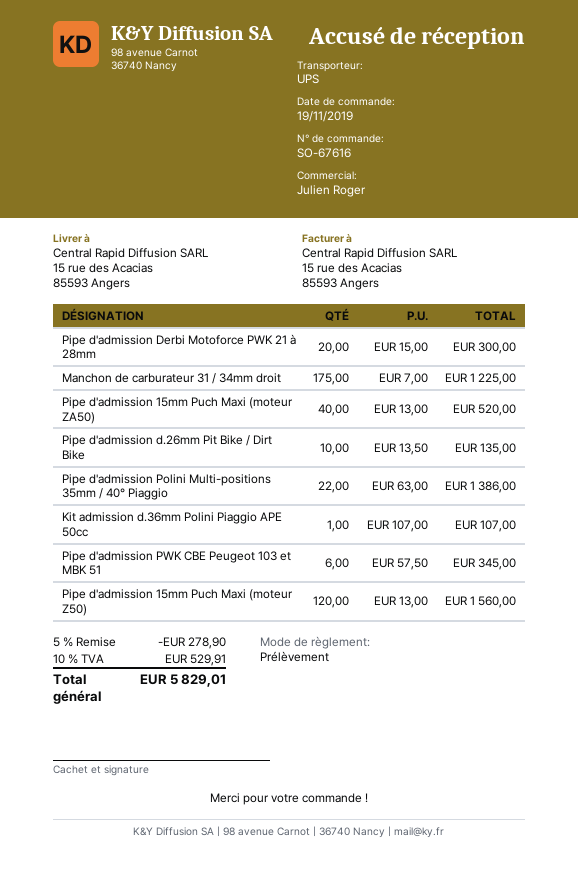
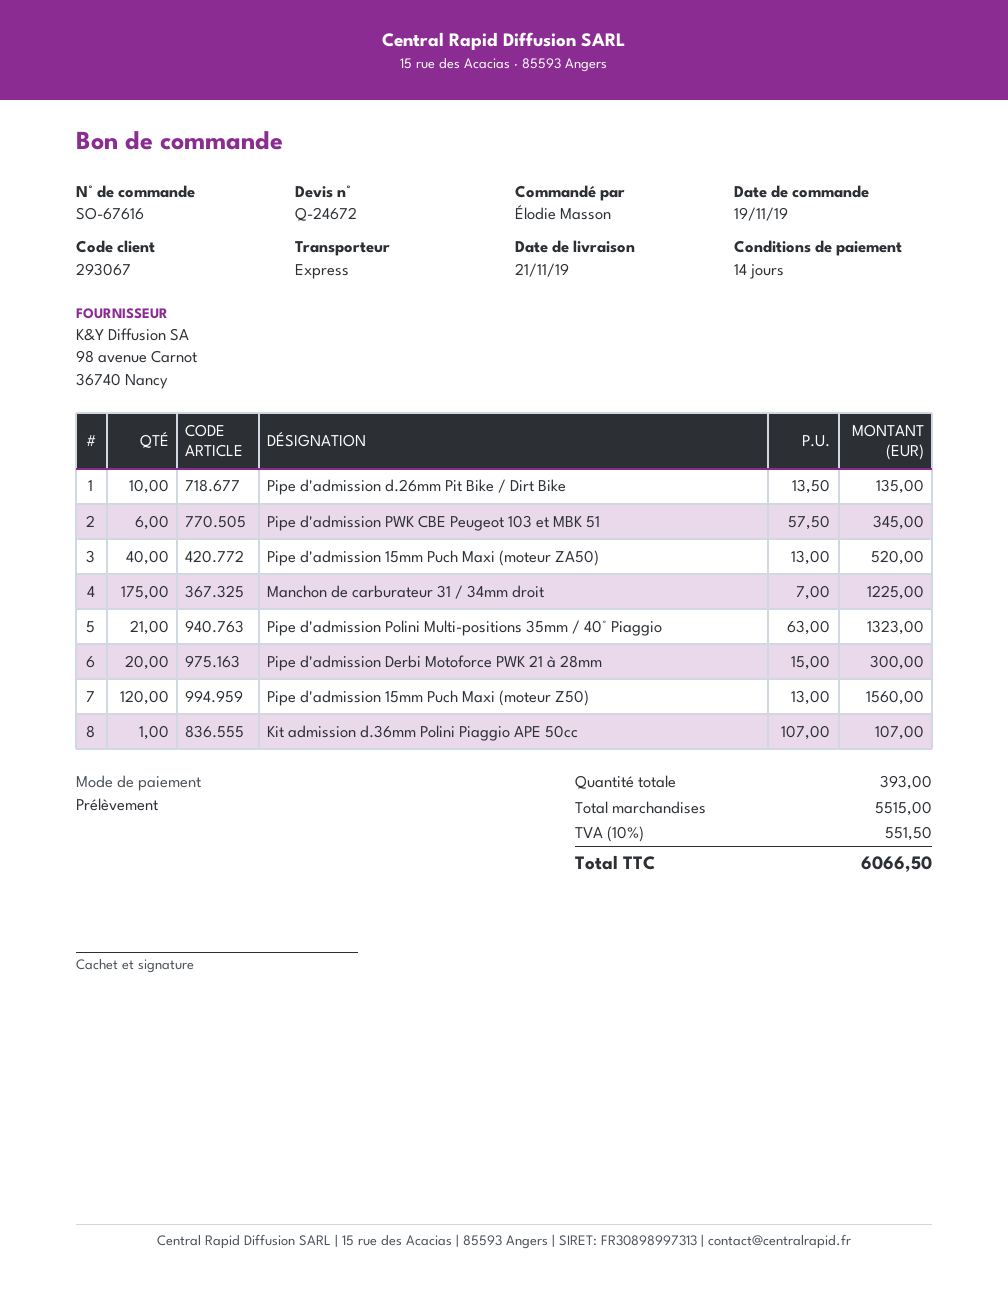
shipping method: UPS -> express
Pipe d'admission Polini Multi-positions 35mm / 40° Piaggio: 22 x 63.00 = 1386.00 -> 21 x 63.00 = 1323.00
discount: 5% = 278.90 -> none
tax: 10% = 529.91 -> 10% = 551.50
total: 5829.01 -> 6066.50

